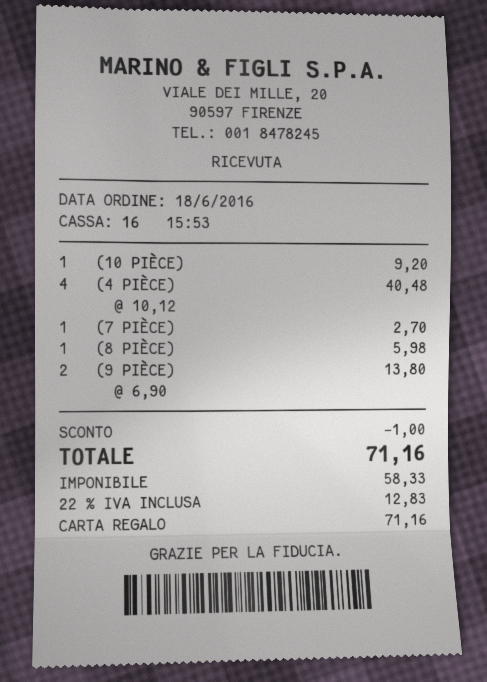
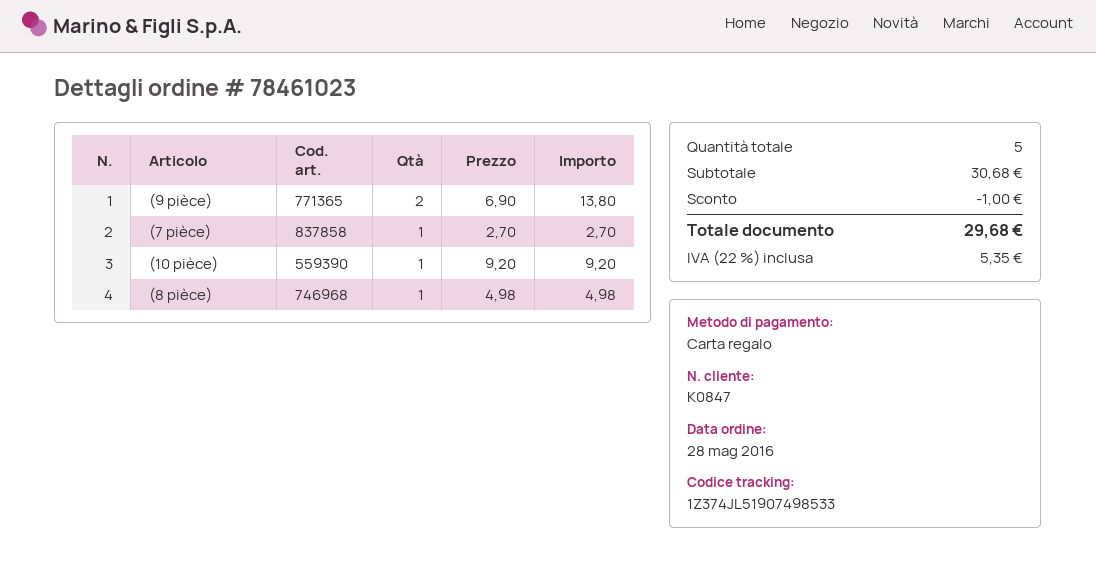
order date: 2016-06-18 -> 2016-05-28
(4 PIÈCE): 4 x 10.12 = 40.48 -> none
(8 PIÈCE): 1 x 5.98 = 5.98 -> 1 x 4.98 = 4.98
tax: 22% = 12.83 -> 22% = 5.35
total: 71.16 -> 29.68

